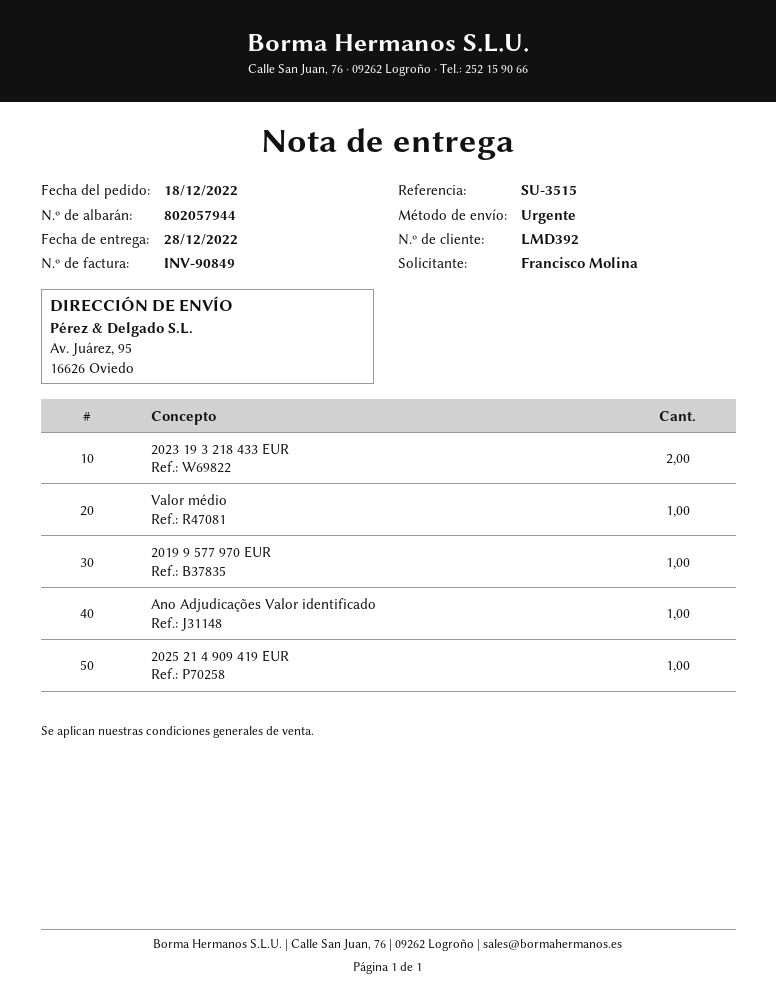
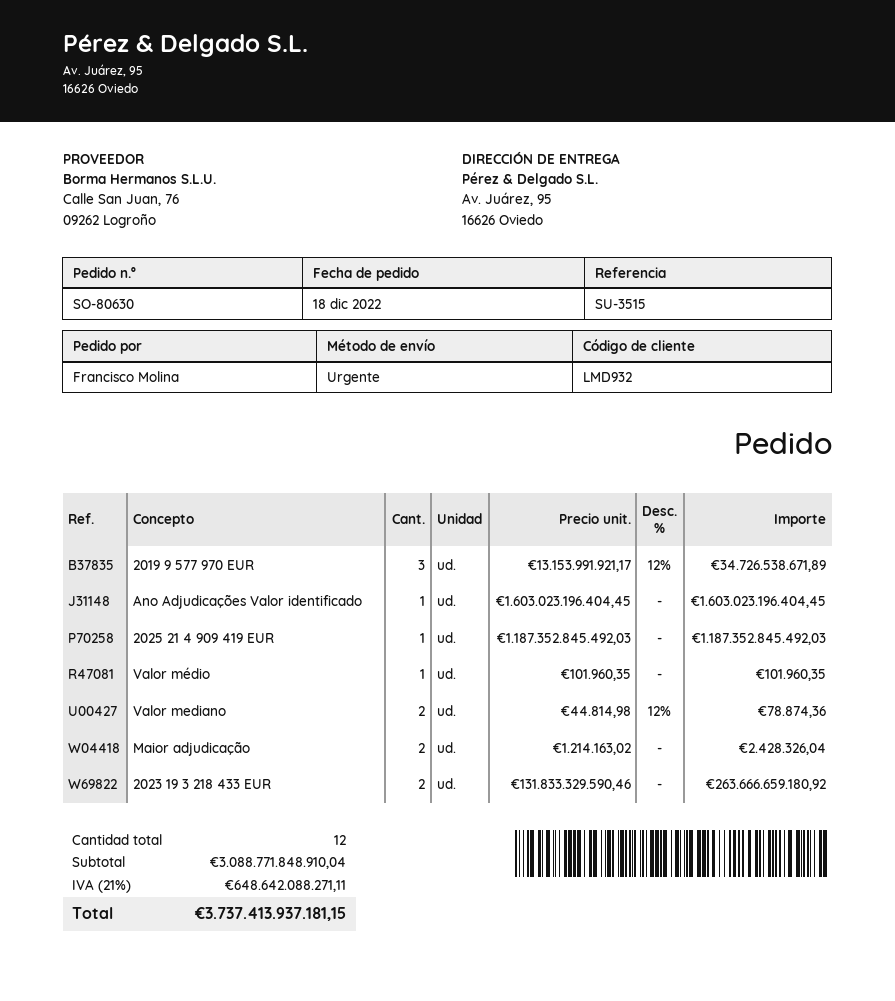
customer number: LMD392 -> LMD932
2019 9 577 970 EUR: 1 -> 3
Valor mediano: none -> 2
Maior adjudicação: none -> 2

